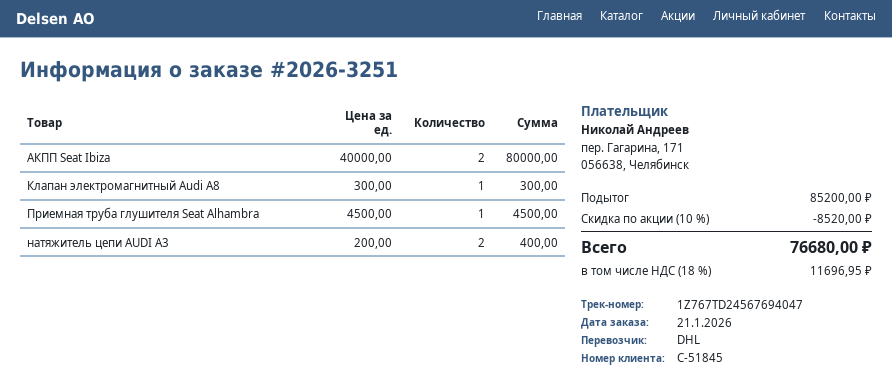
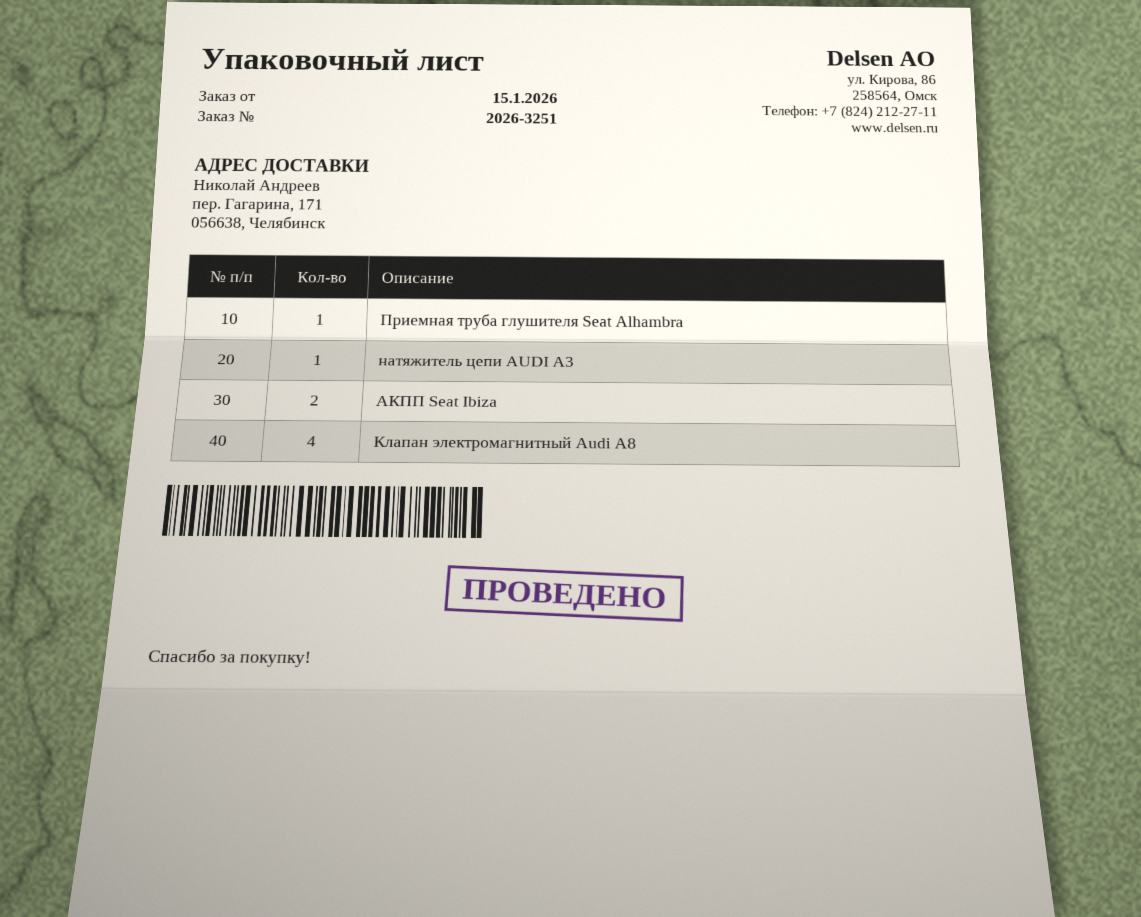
order date: 2026-01-21 -> 2026-01-15
Клапан электромагнитный Audi A8: 1 -> 4
натяжитель цепи AUDI A3: 2 -> 1

